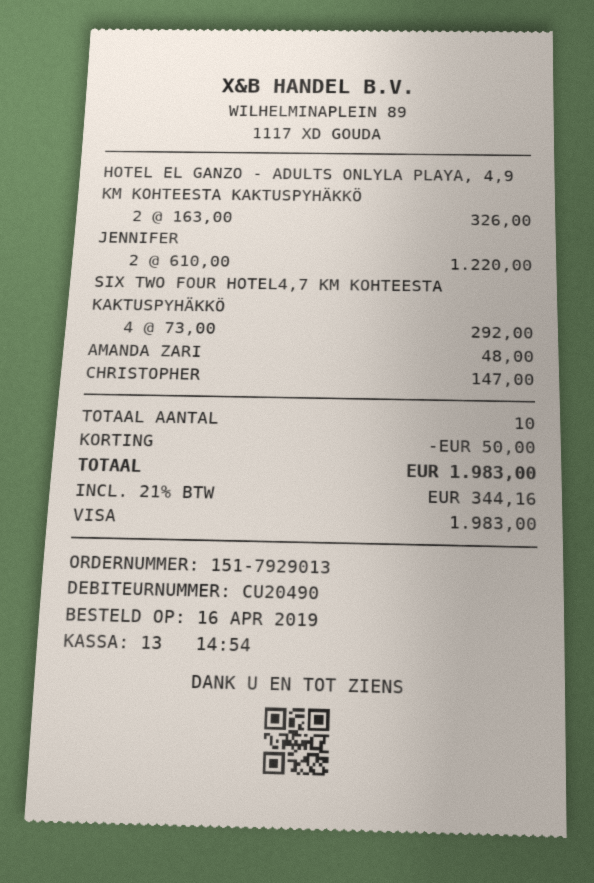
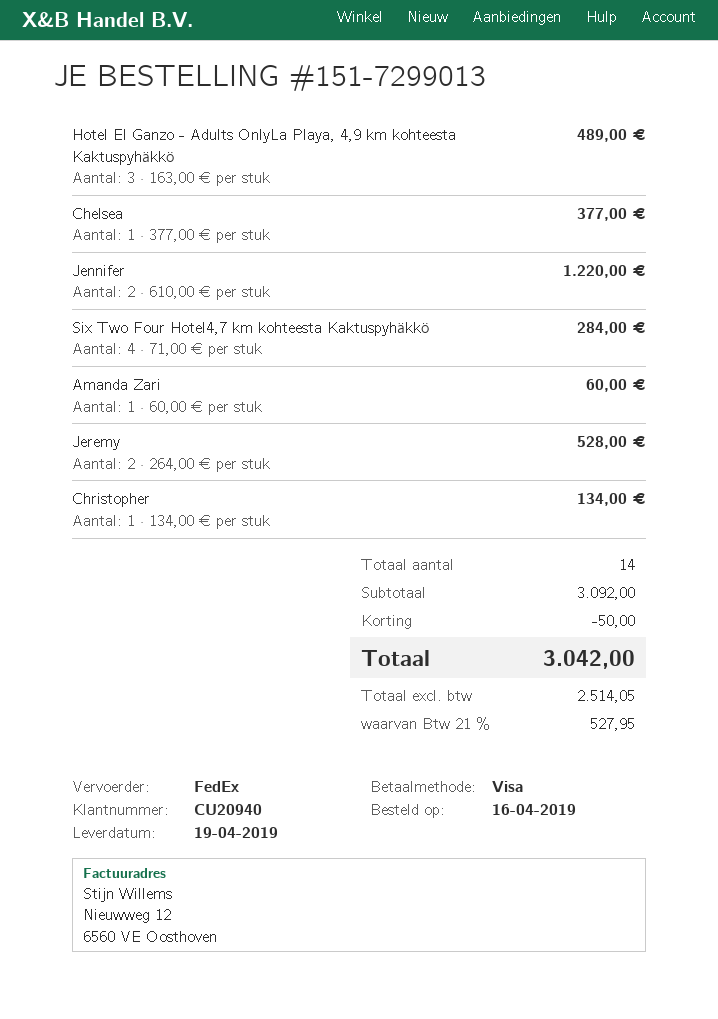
order number: 151-7929013 -> 151-7299013
customer number: CU20490 -> CU20940
HOTEL EL GANZO - ADULTS ONLYLA PLAYA, 4,9 KM KOHTEESTA KAKTUSPYHÄKKÖ: 2 x 163.00 = 326.00 -> 3 x 163.00 = 489.00
SIX TWO FOUR HOTEL4,7 KM KOHTEESTA KAKTUSPYHÄKKÖ: 4 x 73.00 = 292.00 -> 4 x 71.00 = 284.00
AMANDA ZARI: 1 x 48.00 = 48.00 -> 1 x 60.00 = 60.00
CHRISTOPHER: 1 x 147.00 = 147.00 -> 1 x 134.00 = 134.00
Chelsea: none -> 1 x 377.00 = 377.00
Jeremy: none -> 2 x 264.00 = 528.00
total quantity: 10 -> 14
tax: 21% = 344.16 -> 21% = 527.95
total: 1983.00 -> 3042.00

